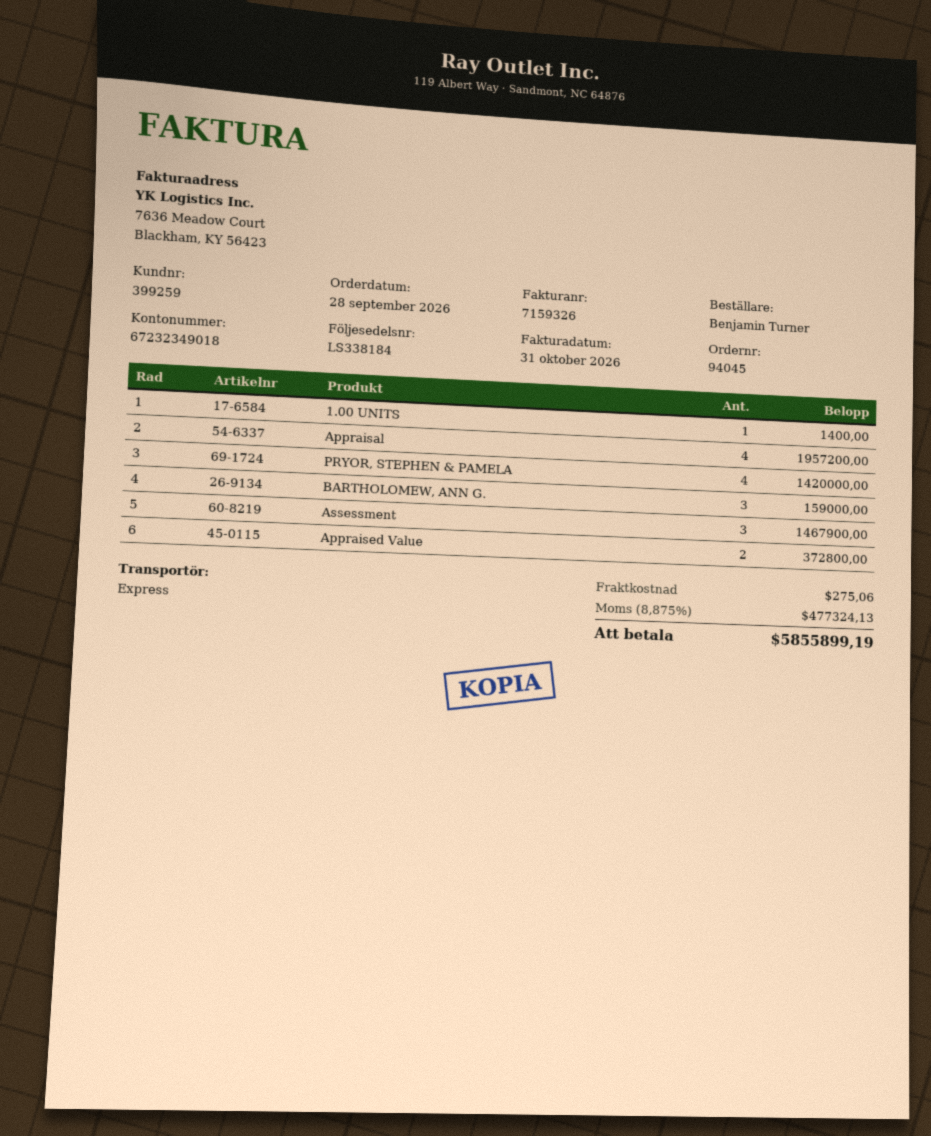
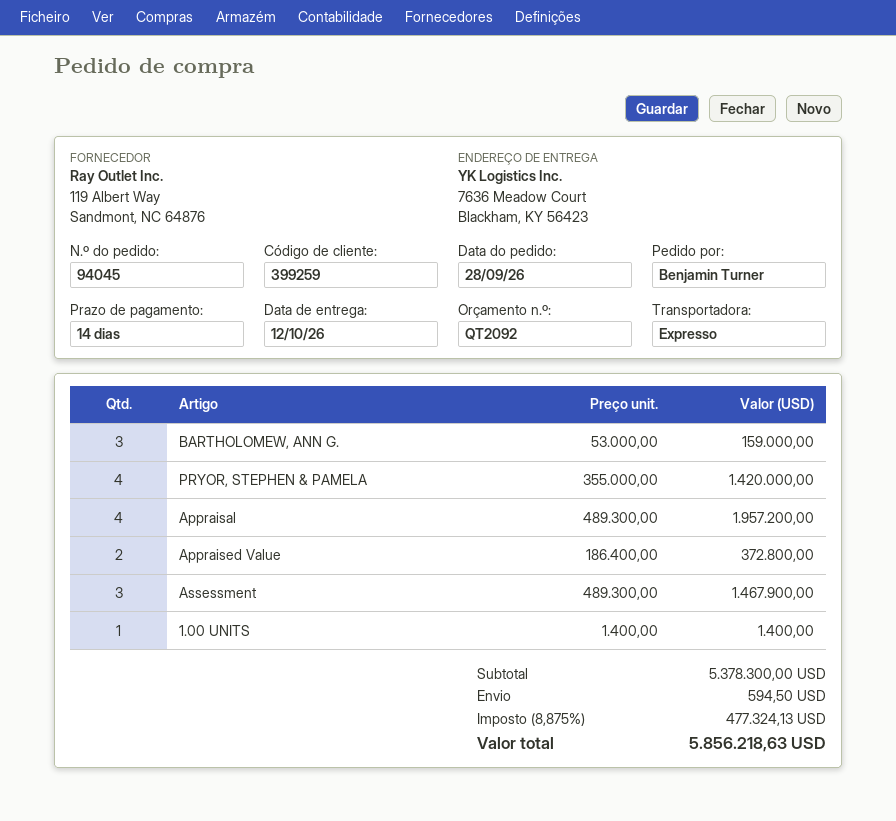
shipping: 275.06 -> 594.50
total: 5855899.19 -> 5856218.63

